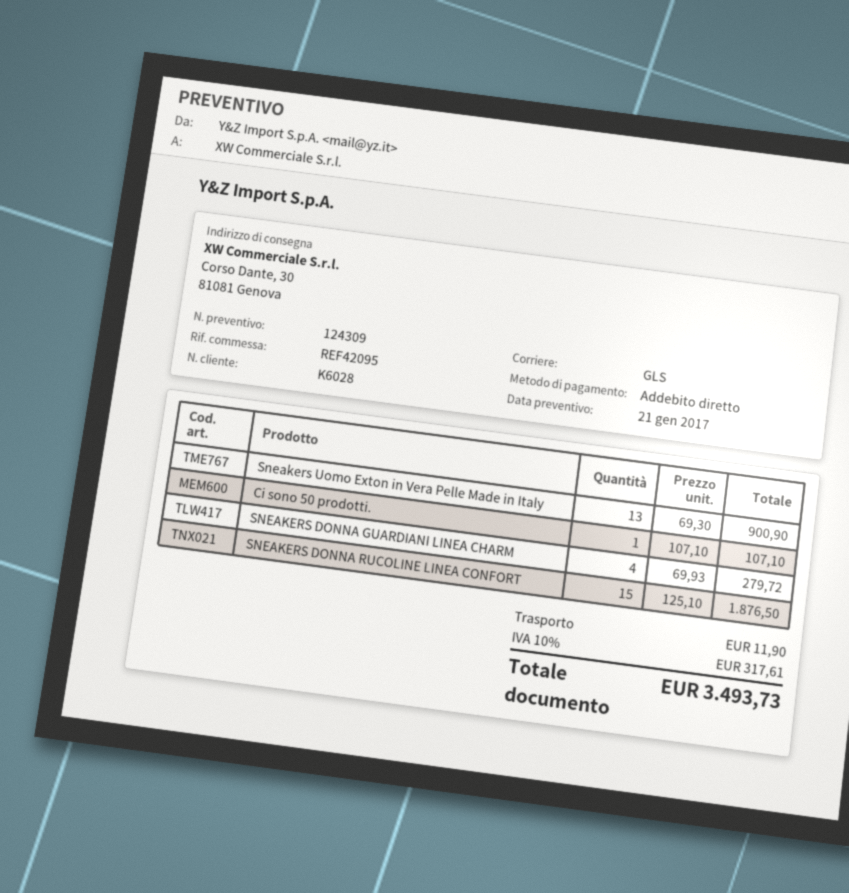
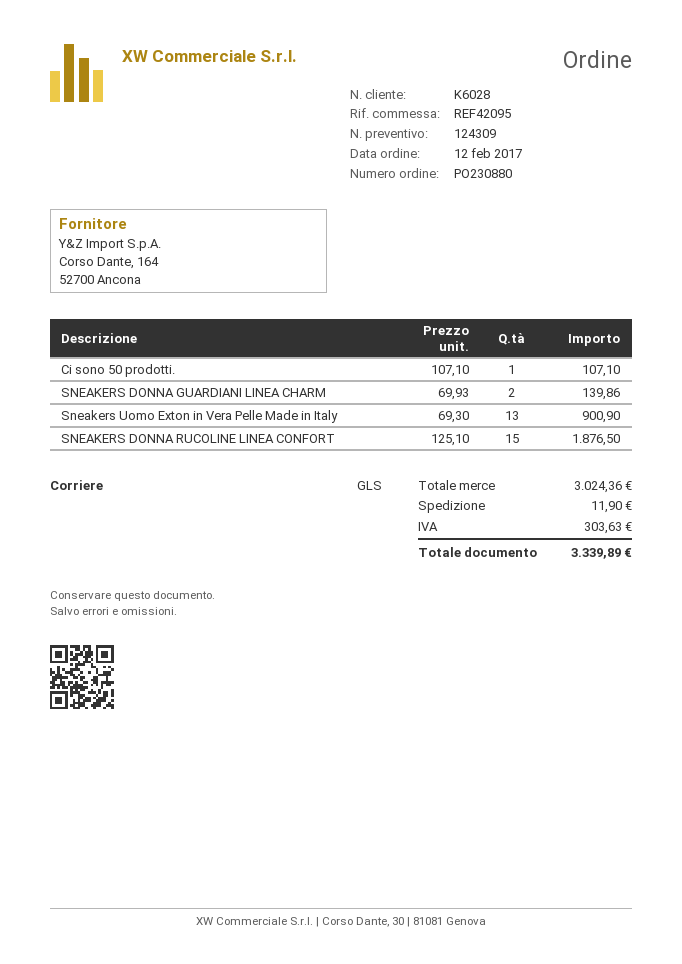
SNEAKERS DONNA GUARDIANI LINEA CHARM: 4 x 69.93 = 279.72 -> 2 x 69.93 = 139.86
tax: 317.61 -> 303.63
total: 3493.73 -> 3339.89

